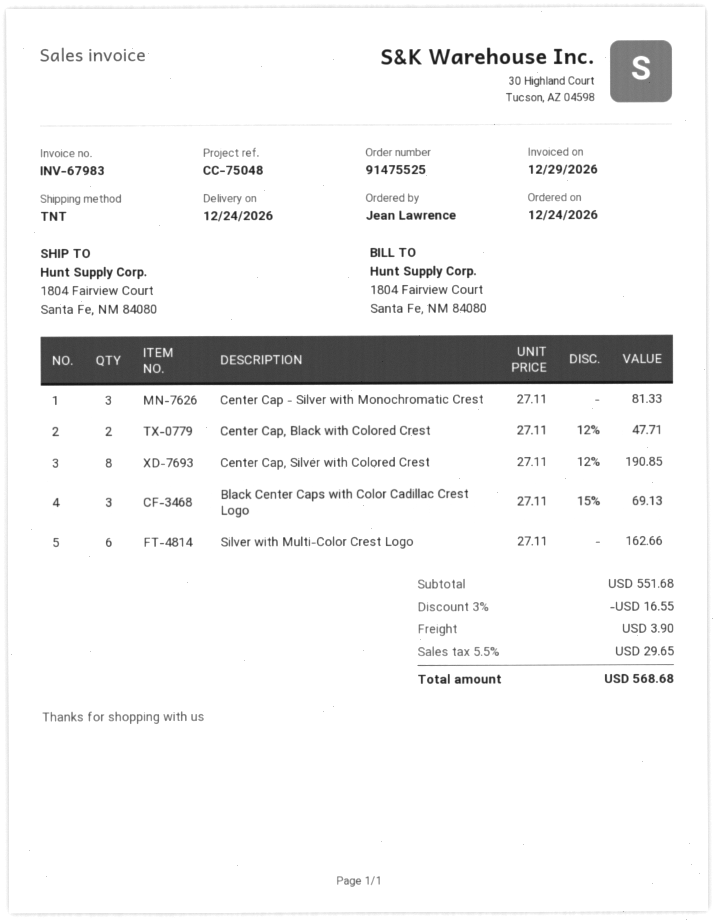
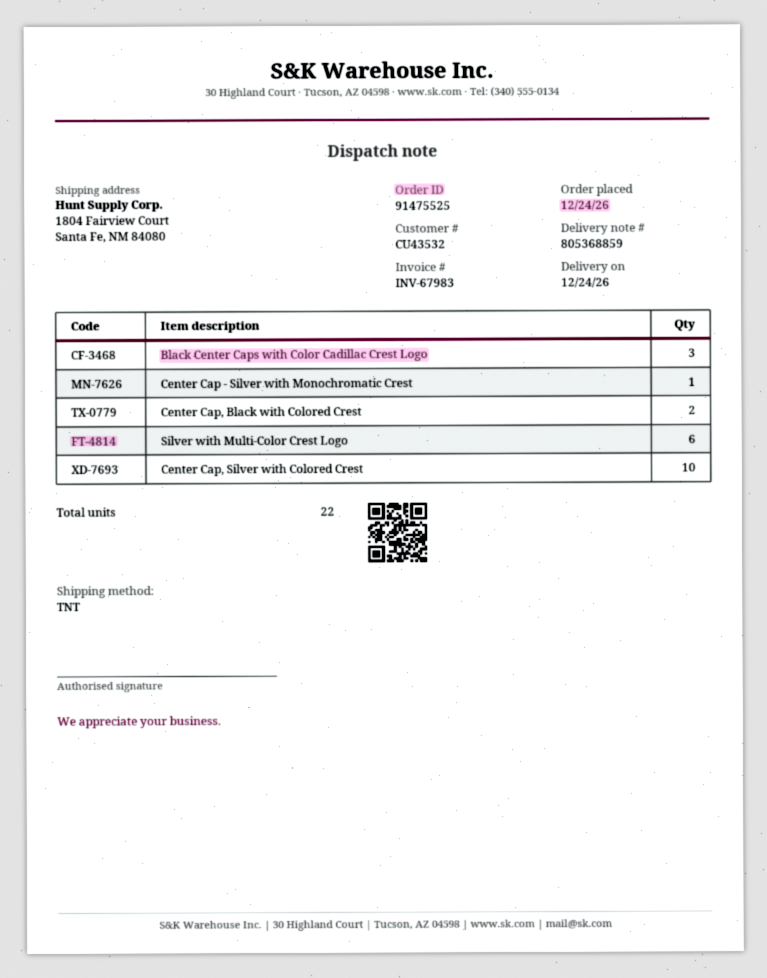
Center Cap - Silver with Monochromatic Crest: 3 -> 1
Center Cap, Silver with Colored Crest: 8 -> 10

